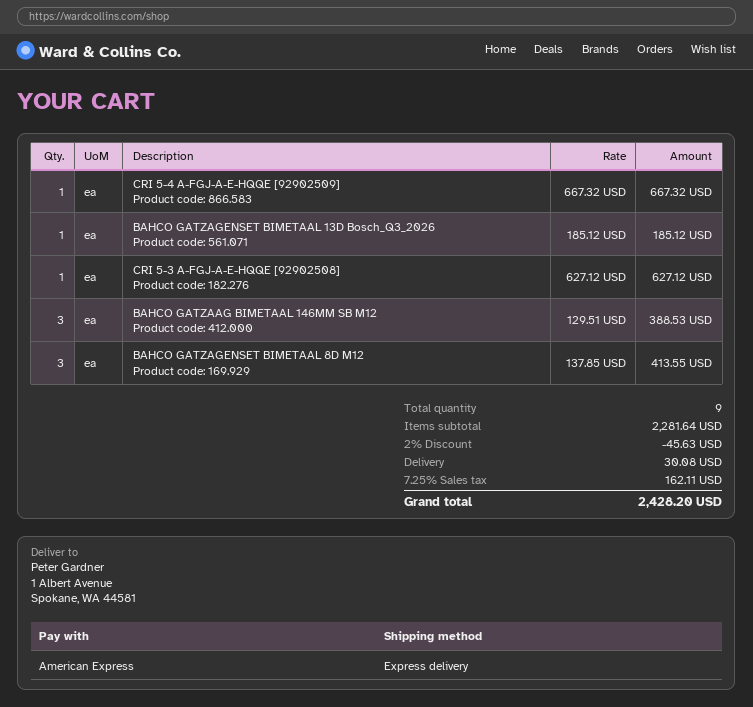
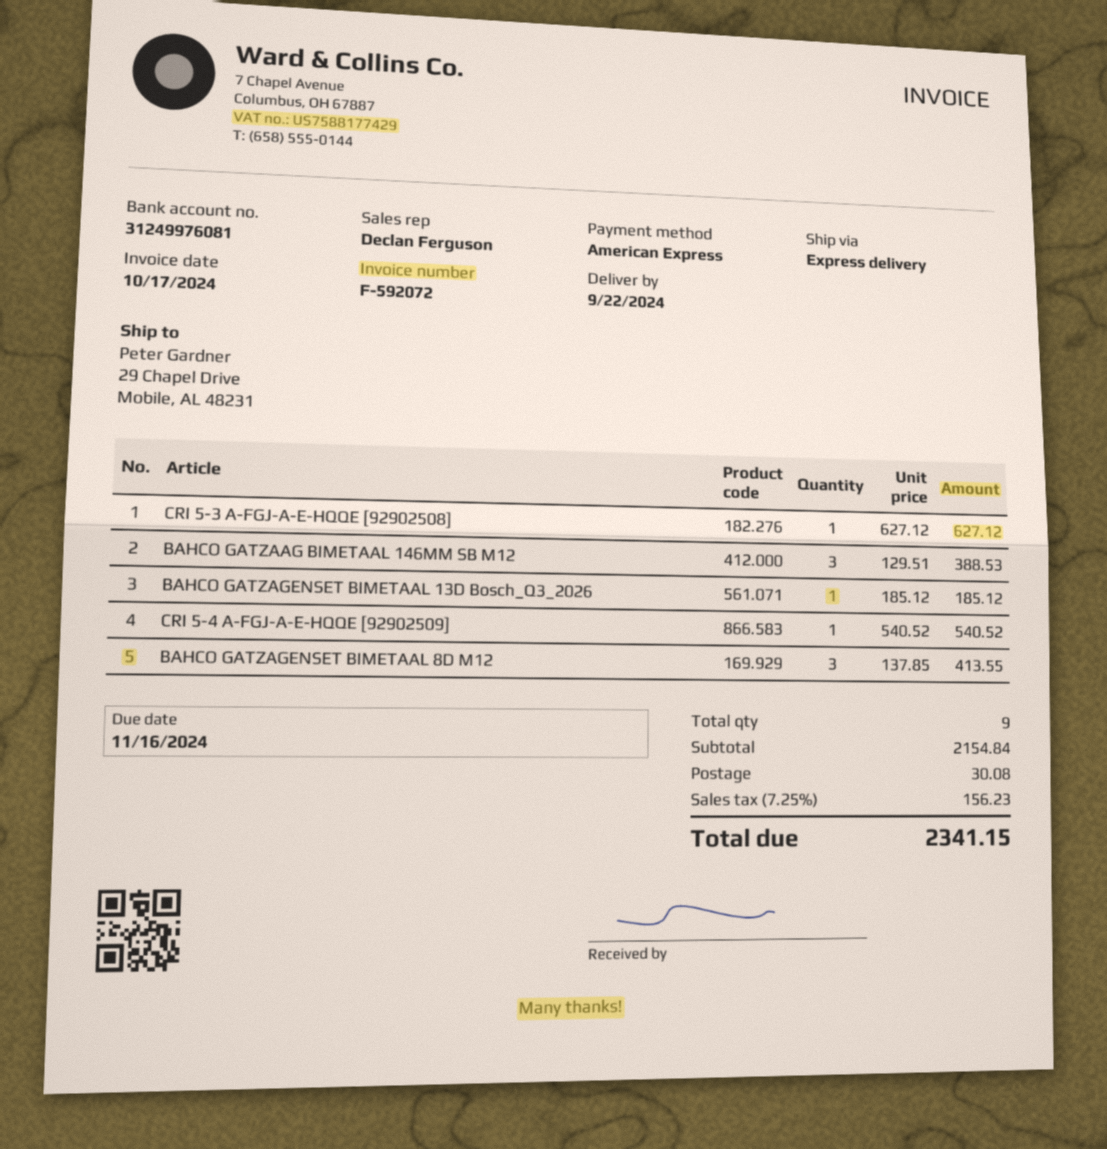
ship to: 1 Albert Avenue, Spokane, WA 44581 -> 29 Chapel Drive, Mobile, AL 48231
CRI 5-4 A-FGJ-A-E-HQQE [92902509]: 1 x 667.32 = 667.32 -> 1 x 540.52 = 540.52
subtotal: 2281.64 -> 2154.84
discount: 2% = 45.63 -> none
tax: 7.25% = 162.11 -> 7.25% = 156.23
total: 2428.20 -> 2341.15

